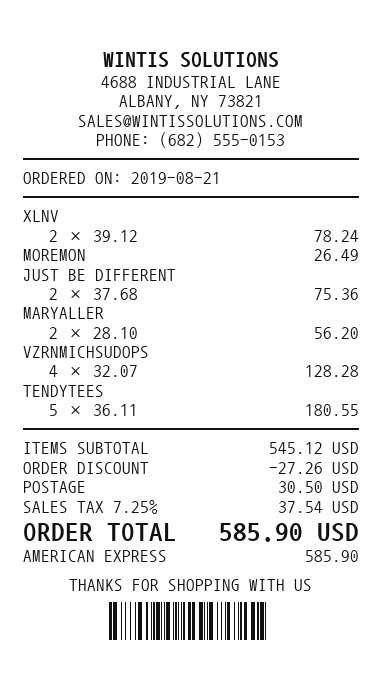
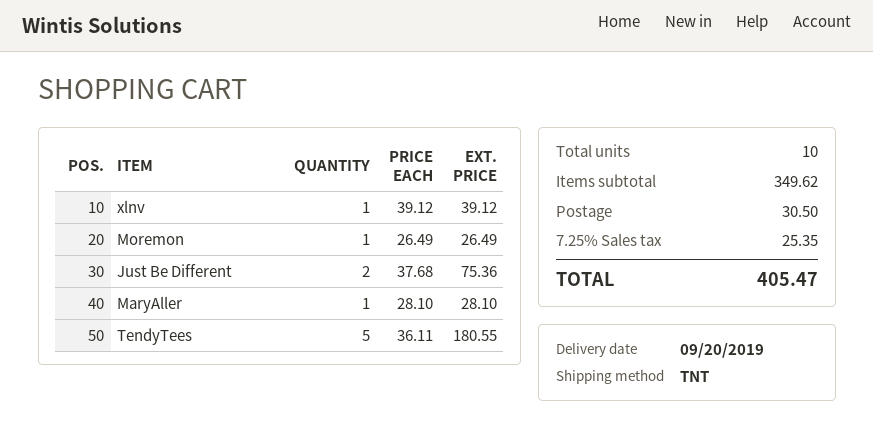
XLNV: 2 x 39.12 = 78.24 -> 1 x 39.12 = 39.12
MARYALLER: 2 x 28.10 = 56.20 -> 1 x 28.10 = 28.10
VZRNMICHSUDOPS: 4 x 32.07 = 128.28 -> none
subtotal: 545.12 -> 349.62
discount: 27.26 -> none
tax: 7.25% = 37.54 -> 7.25% = 25.35
total: 585.90 -> 405.47

